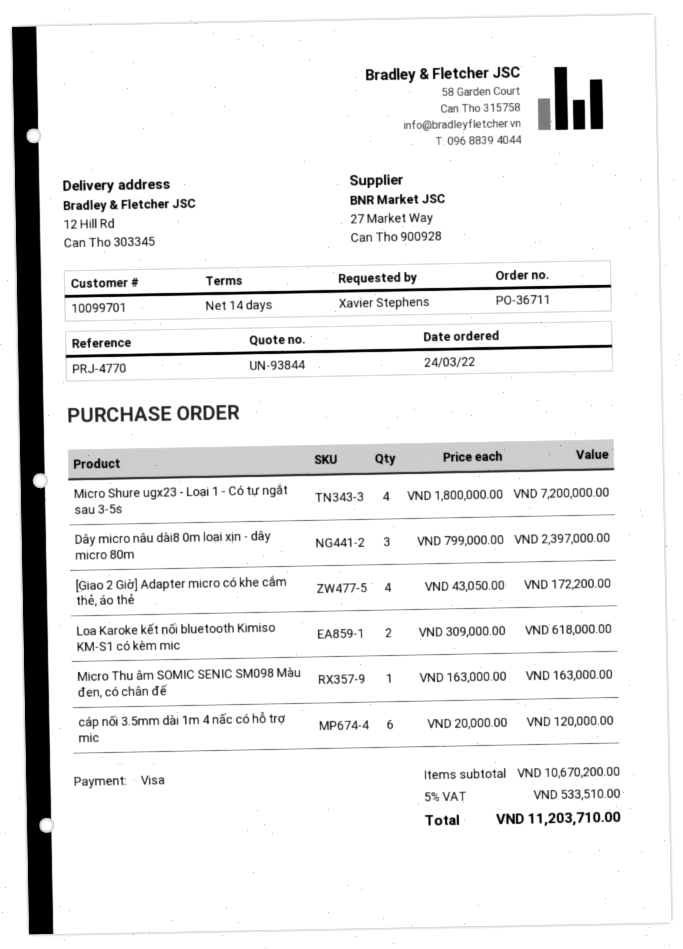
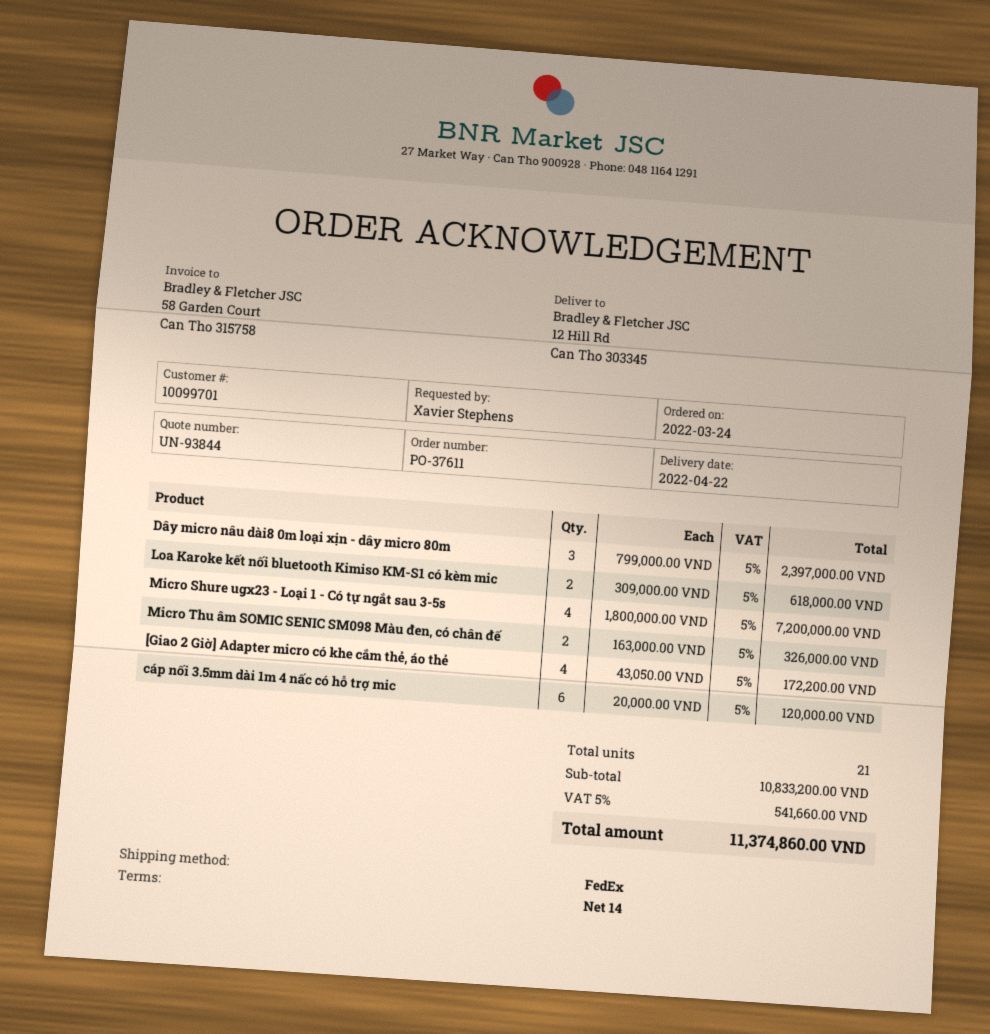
order number: PO-36711 -> PO-37611
Micro Thu âm SOMIC SENIC SM098 Màu đen, có chân đế: 1 x 163000.00 = 163000.00 -> 2 x 163000.00 = 326000.00
subtotal: 10670200.00 -> 10833200.00
tax: 5% = 533510.00 -> 5% = 541660.00
total: 11203710.00 -> 11374860.00

